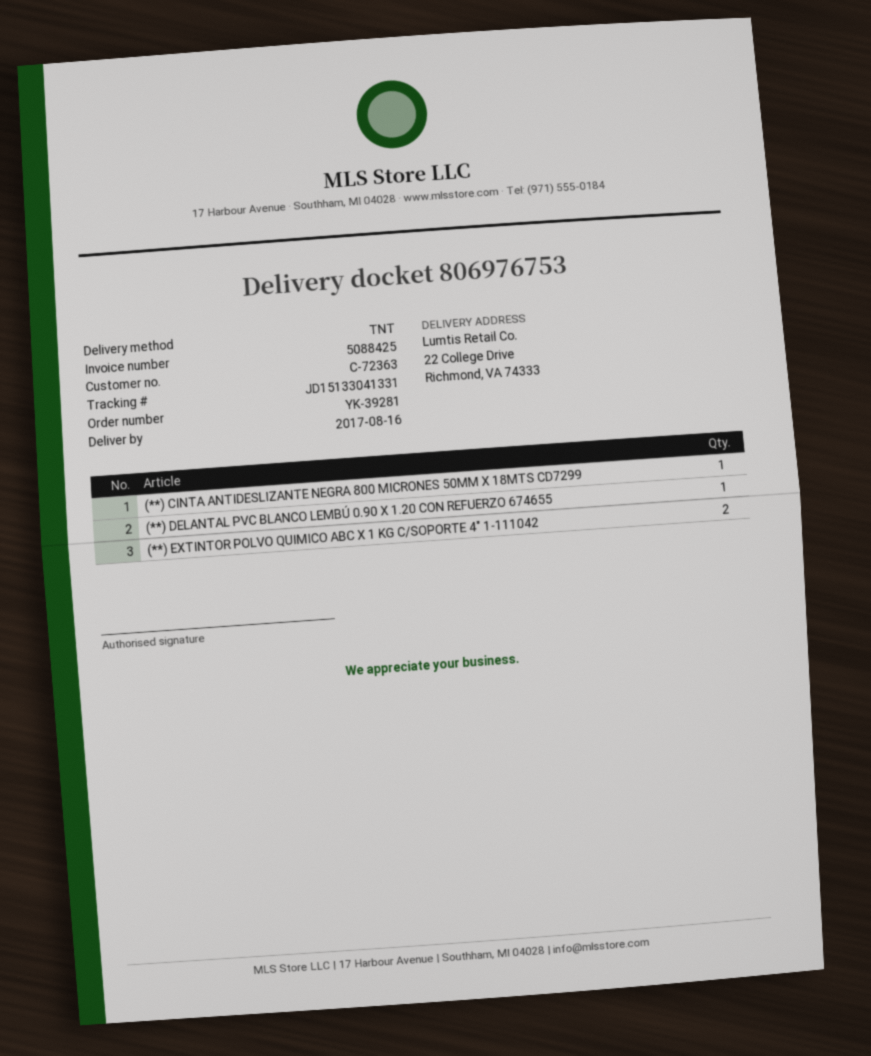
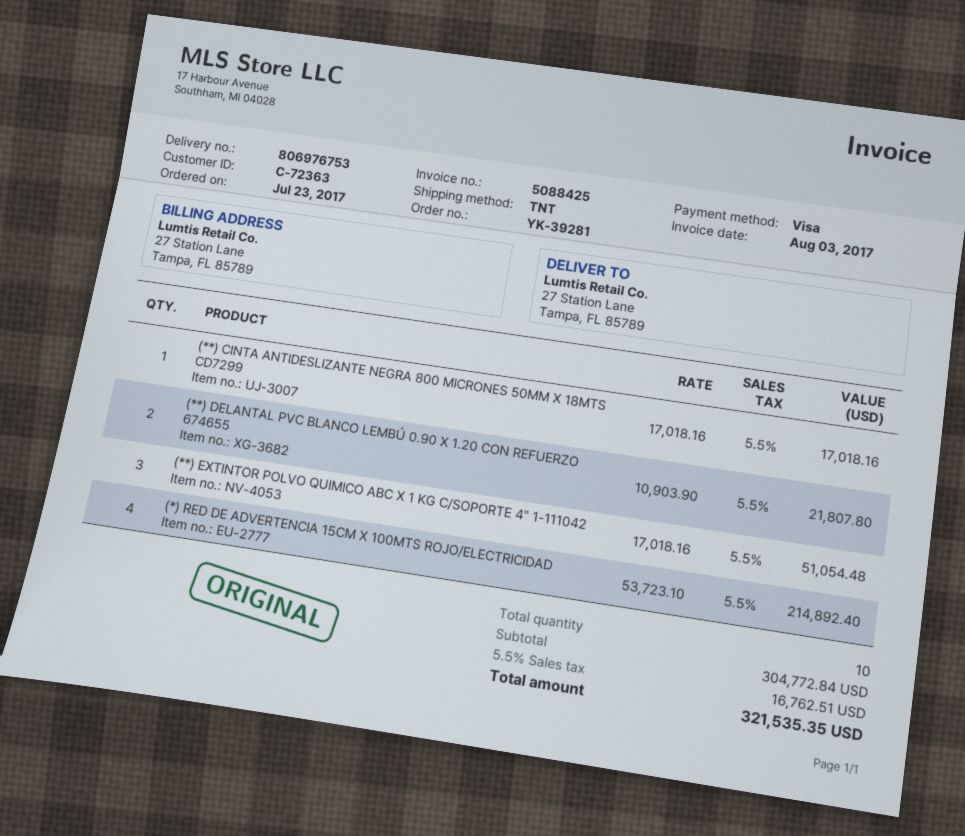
ship to: 22 College Drive, Richmond, VA 74333 -> 27 Station Lane, Tampa, FL 85789
(**) DELANTAL PVC BLANCO LEMBÚ 0.90 X 1.20 CON REFUERZO 674655: 1 -> 2
(**) EXTINTOR POLVO QUIMICO ABC X 1 KG C/SOPORTE 4" 1-111042: 2 -> 3
(*) RED DE ADVERTENCIA 15CM X 100MTS ROJO/ELECTRICIDAD: none -> 4

